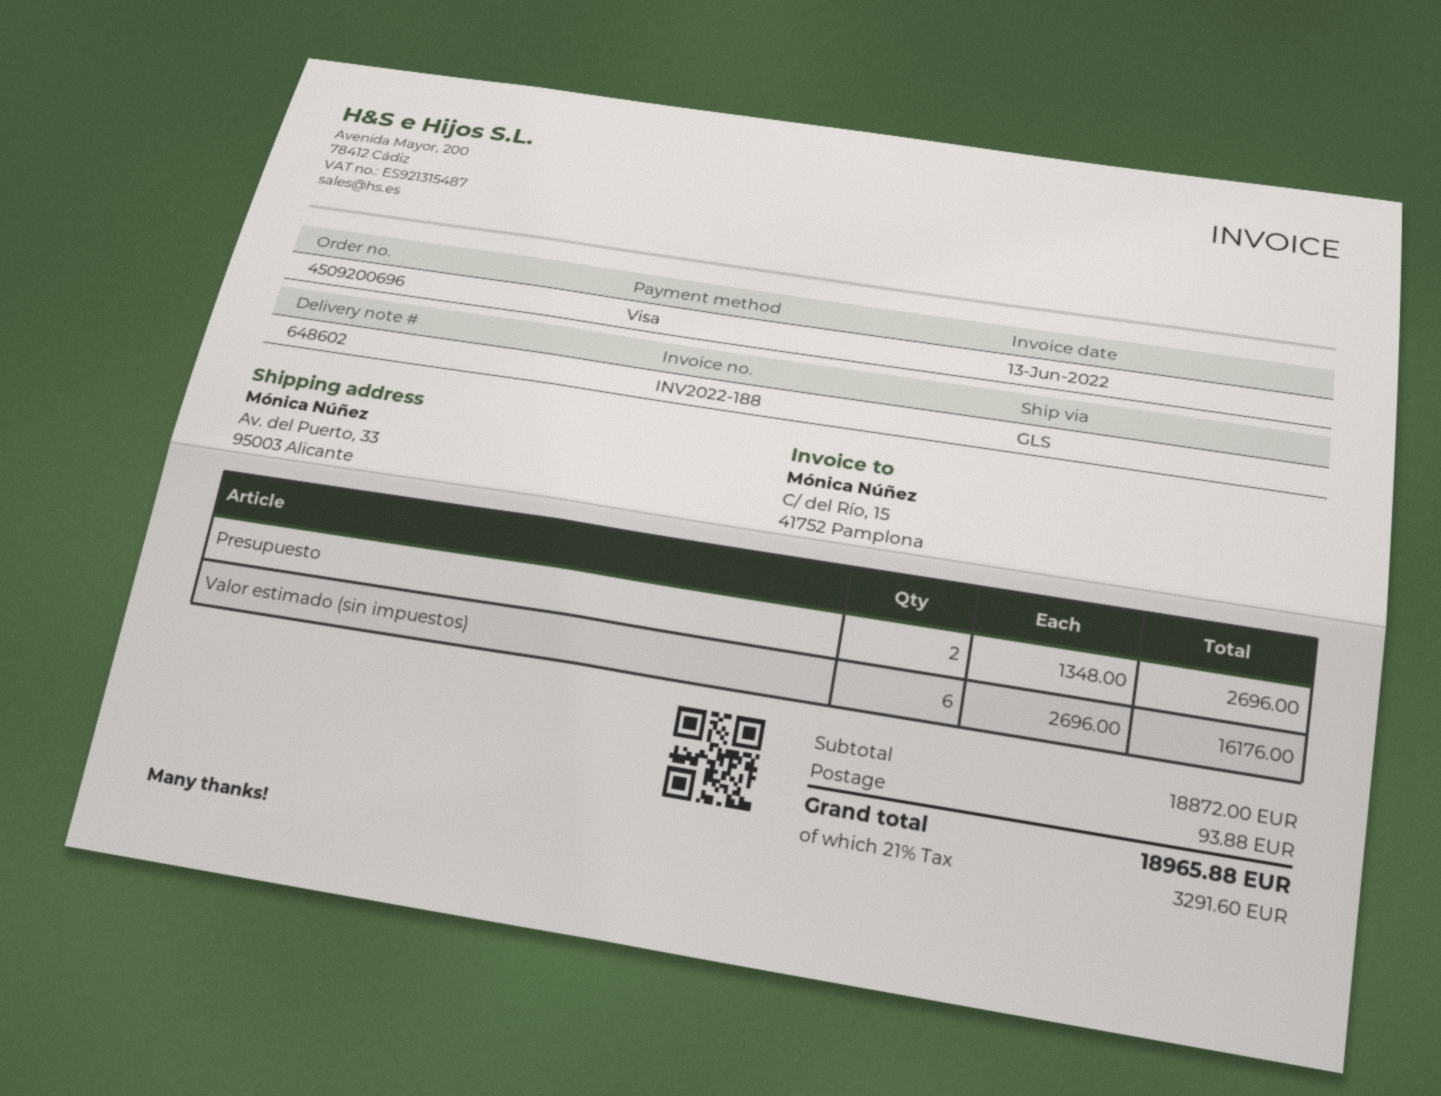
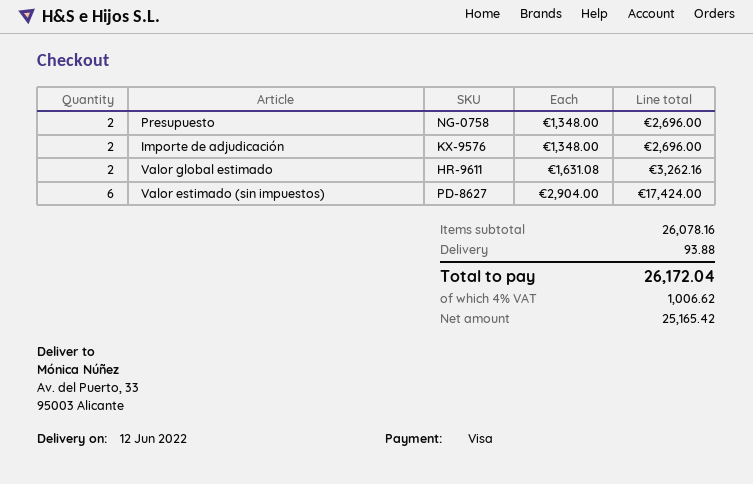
Valor estimado (sin impuestos): 6 x 2696.00 = 16176.00 -> 6 x 2904.00 = 17424.00
Importe de adjudicación: none -> 2 x 1348.00 = 2696.00
Valor global estimado: none -> 2 x 1631.08 = 3262.16
subtotal: 18872.00 -> 26078.16
tax: 21% = 3291.60 -> 4% = 1006.62
total: 18965.88 -> 26172.04

